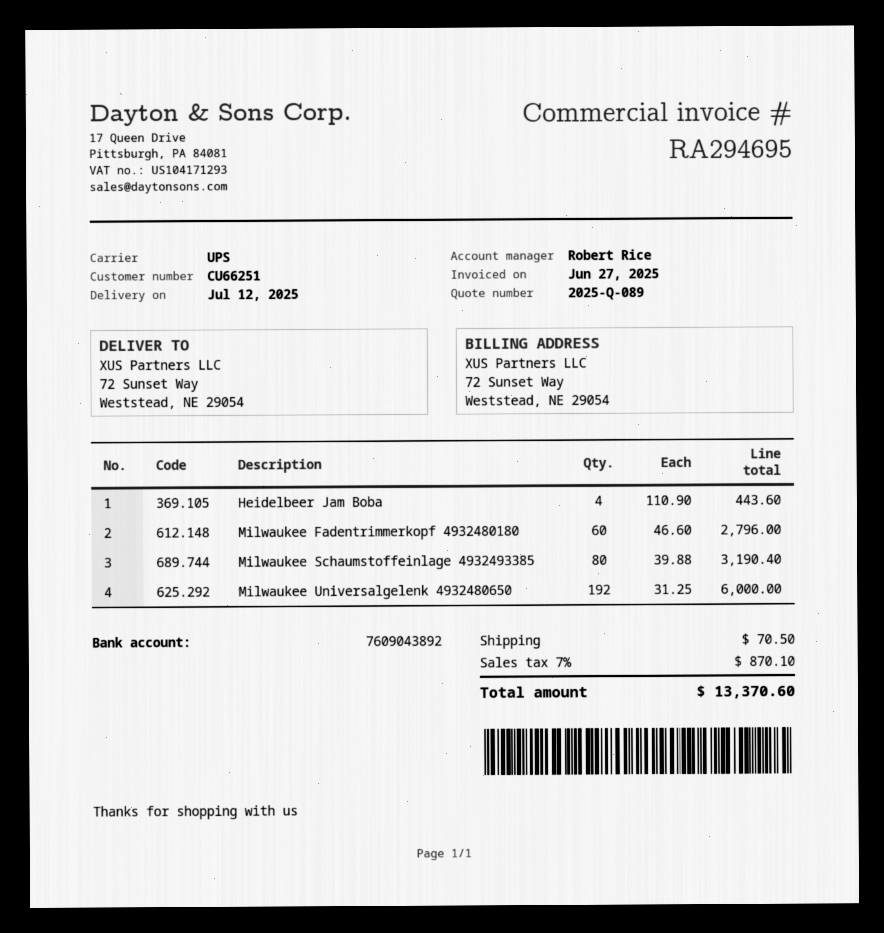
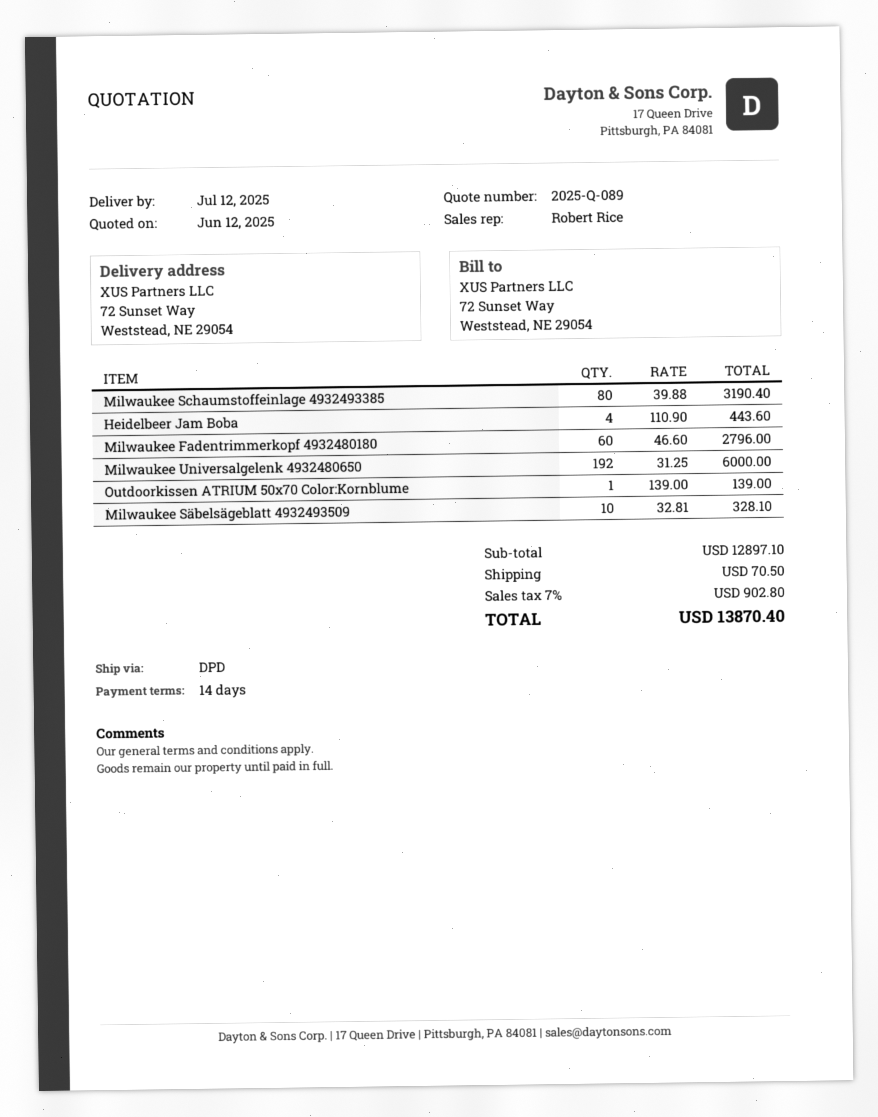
shipping method: UPS -> DPD
Outdoorkissen ATRIUM 50x70 Color:Kornblume: none -> 1 x 139.00 = 139.00
Milwaukee Säbelsägeblatt 4932493509: none -> 10 x 32.81 = 328.10
tax: 7% = 870.10 -> 7% = 902.80
total: 13370.60 -> 13870.40

